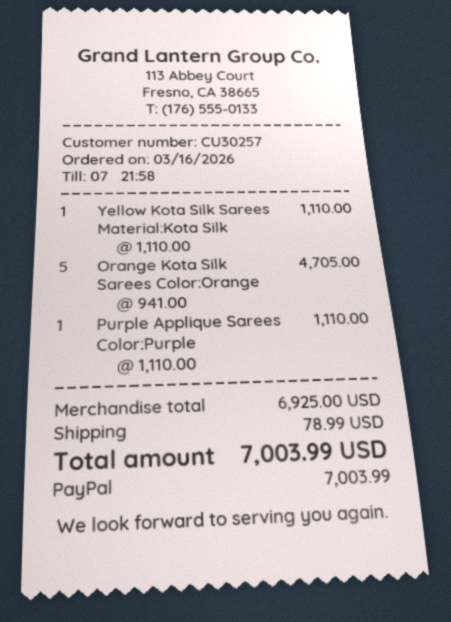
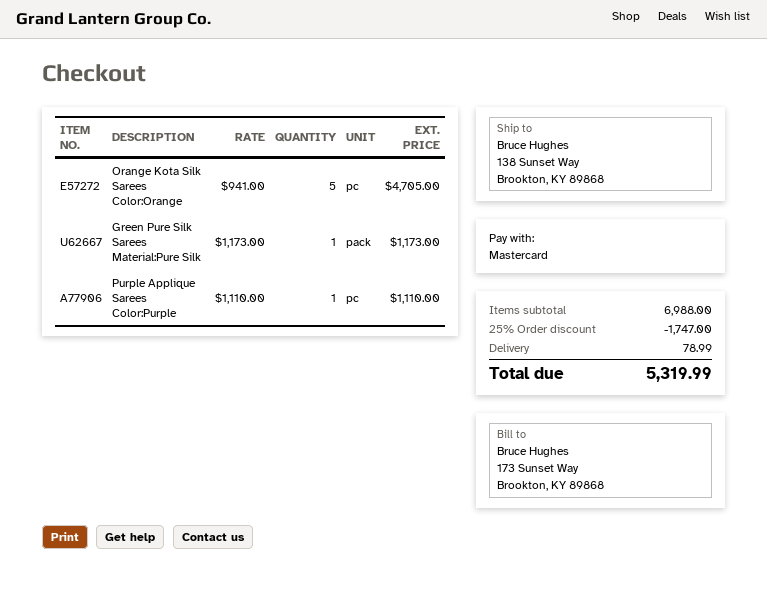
payment method: PayPal -> Mastercard
Yellow Kota Silk Sarees Material:Kota Silk: 1 x 1110.00 = 1110.00 -> none
Green Pure Silk Sarees Material:Pure Silk: none -> 1 x 1173.00 = 1173.00
subtotal: 6925.00 -> 6988.00
discount: none -> 25% = 1747.00
total: 7003.99 -> 5319.99

